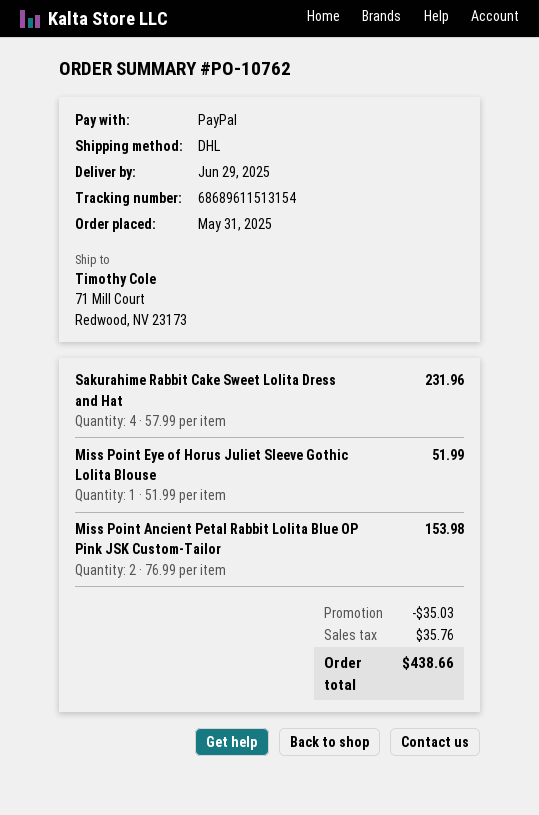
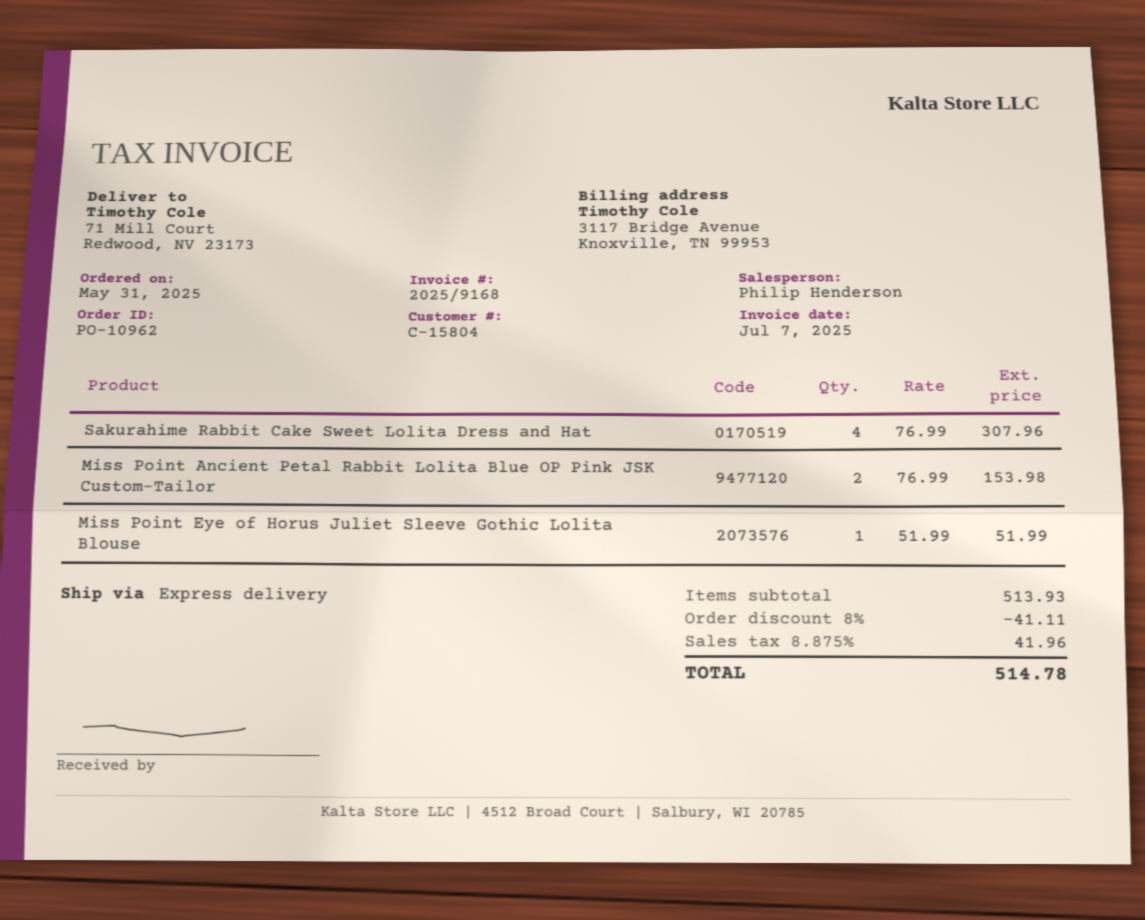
order number: PO-10762 -> PO-10962
shipping method: DHL -> express
Sakurahime Rabbit Cake Sweet Lolita Dress and Hat: 4 x 57.99 = 231.96 -> 4 x 76.99 = 307.96
discount: 35.03 -> 41.11
tax: 35.76 -> 41.96
total: 438.66 -> 514.78

